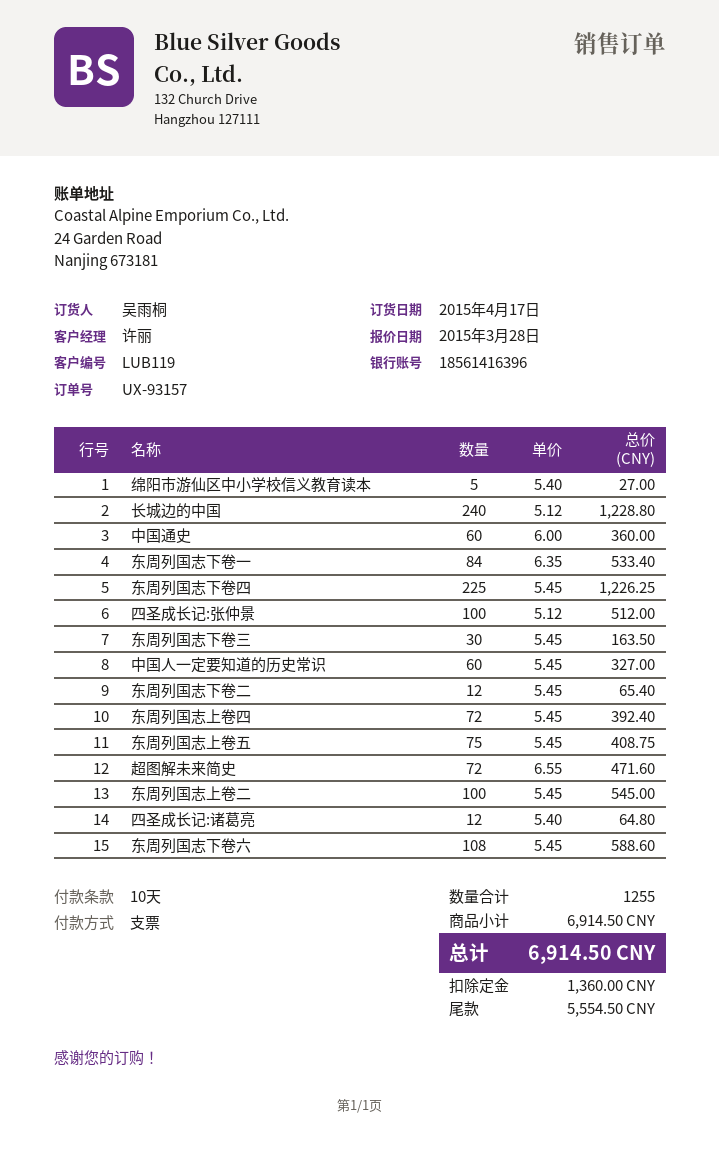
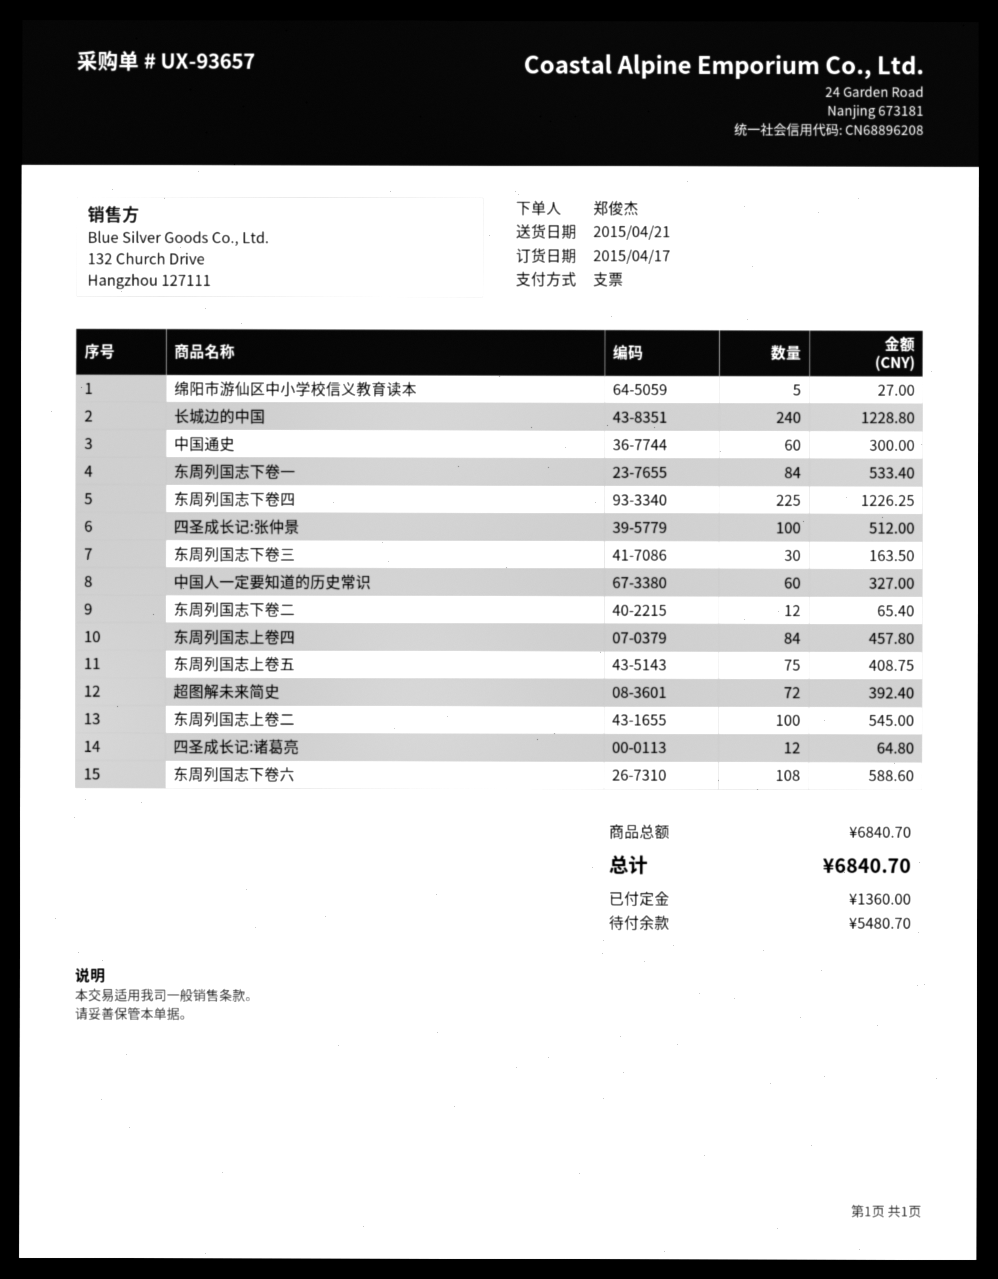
order number: UX-93157 -> UX-93657
ordered by: 吴雨桐 -> 郑俊杰
中国通史: 60 for 360.00 -> 60 for 300.00
东周列国志上卷四: 72 for 392.40 -> 84 for 457.80
超图解未来简史: 72 for 471.60 -> 72 for 392.40
subtotal: 6914.50 -> 6840.70
total: 6914.50 -> 6840.70
balance: 5554.50 -> 5480.70

